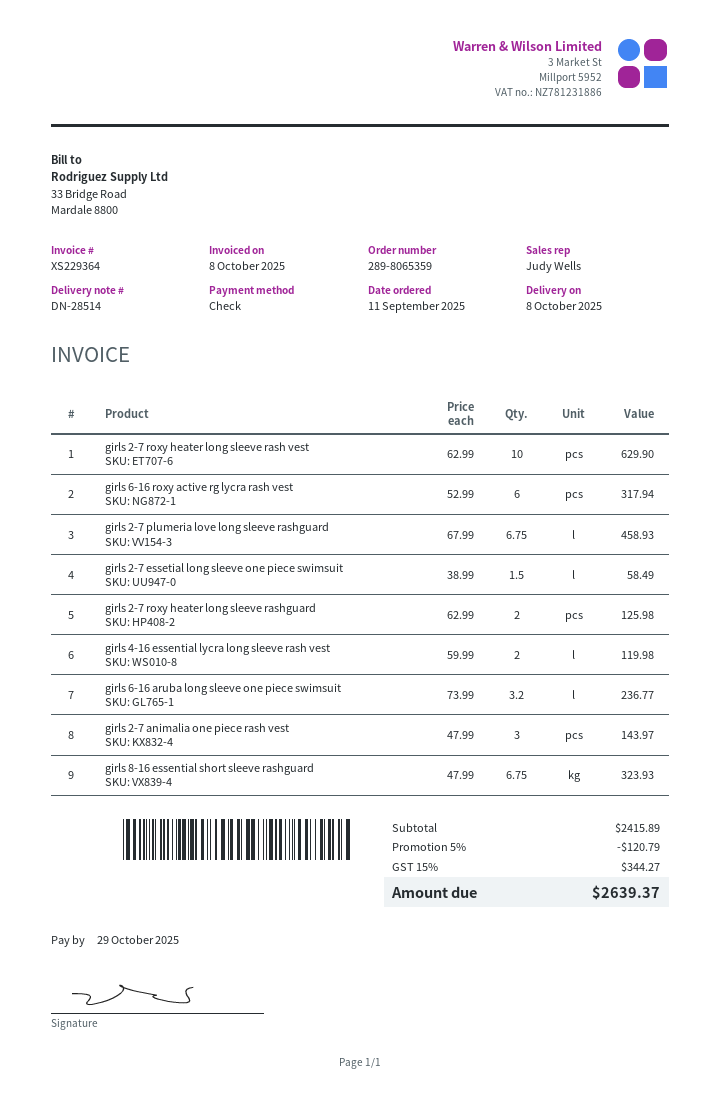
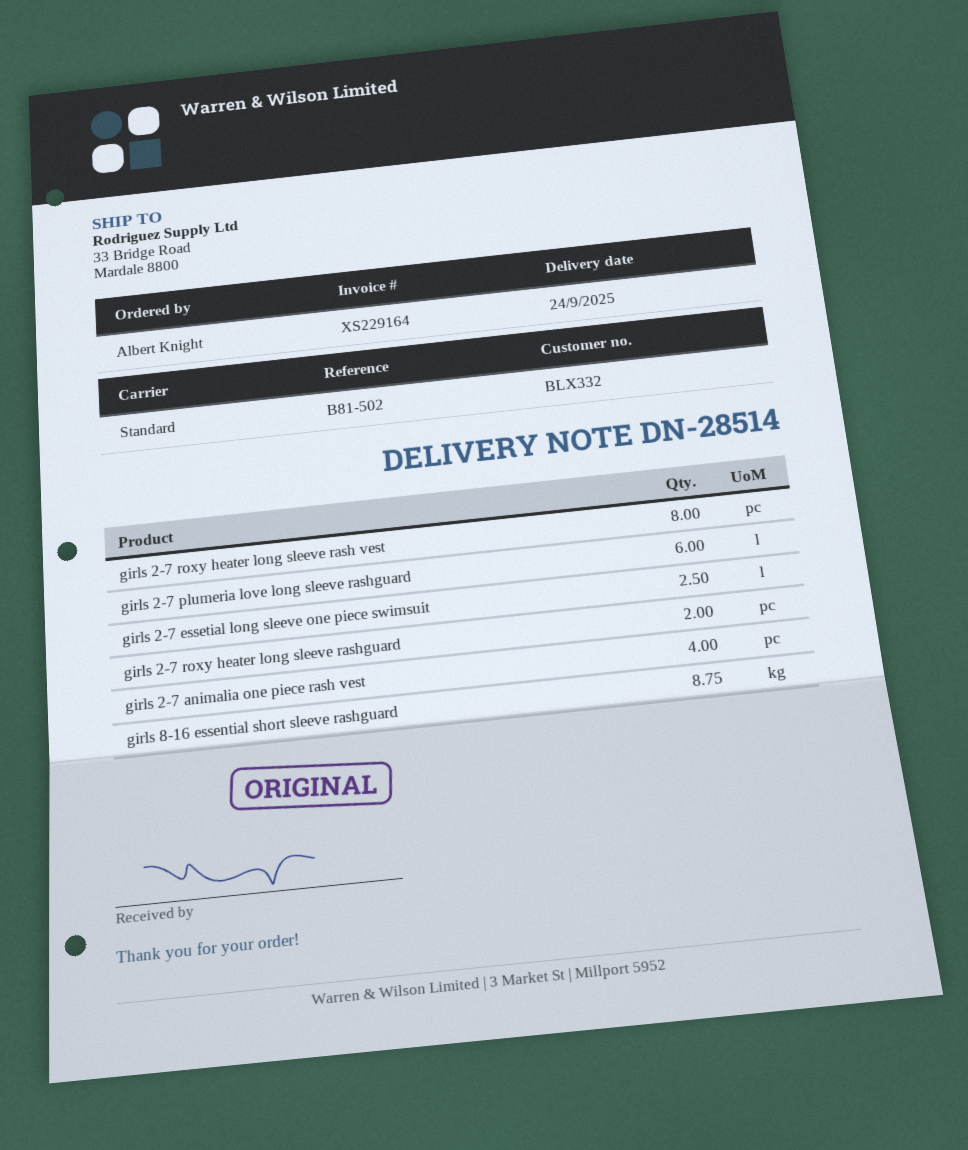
delivery date: 2025-10-08 -> 2025-09-24
invoice number: XS229364 -> XS229164
girls 2-7 roxy heater long sleeve rash vest: 10 -> 8
girls 6-16 roxy active rg lycra rash vest: 6 -> none
girls 2-7 plumeria love long sleeve rashguard: 6.75 -> 6
girls 2-7 essetial long sleeve one piece swimsuit: 1.5 -> 2.5
girls 4-16 essential lycra long sleeve rash vest: 2 -> none
girls 6-16 aruba long sleeve one piece swimsuit: 3.2 -> none
girls 2-7 animalia one piece rash vest: 3 -> 4
girls 8-16 essential short sleeve rashguard: 6.75 -> 8.75

